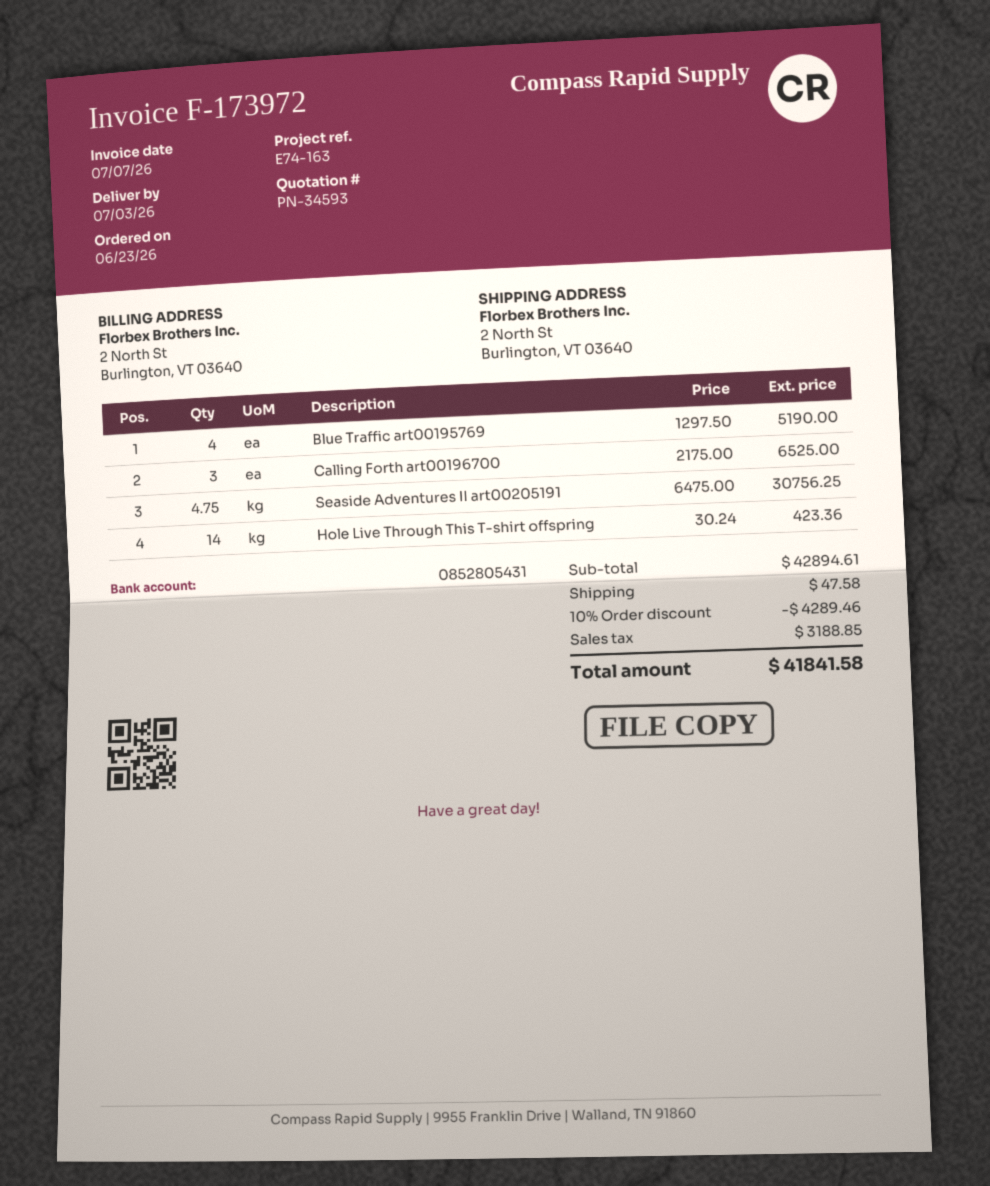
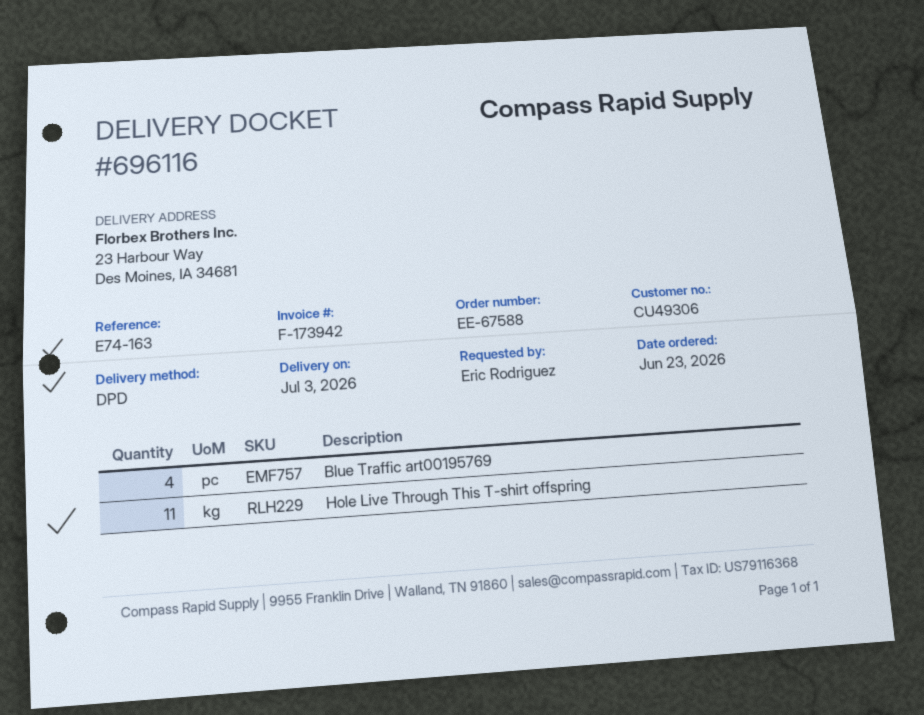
invoice number: F-173972 -> F-173942
ship to: 2 North St, Burlington, VT 03640 -> 23 Harbour Way, Des Moines, IA 34681
Calling Forth art00196700: 3 -> none
Seaside Adventures II art00205191: 4.75 -> none
Hole Live Through This T-shirt offspring: 14 -> 11

